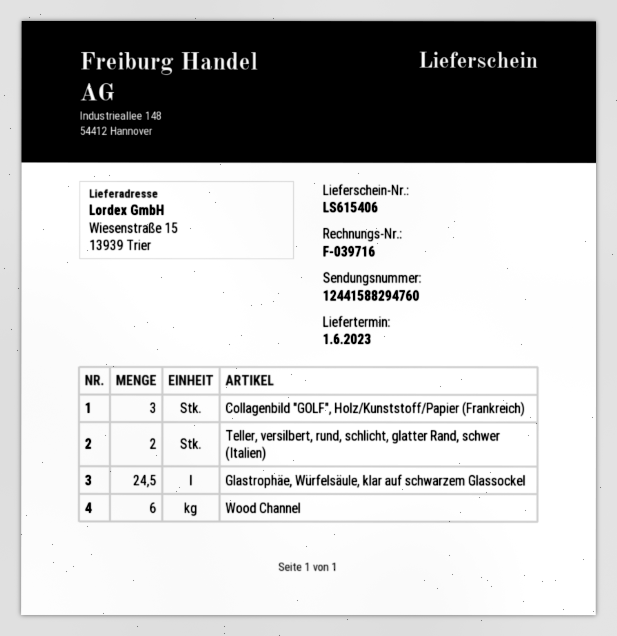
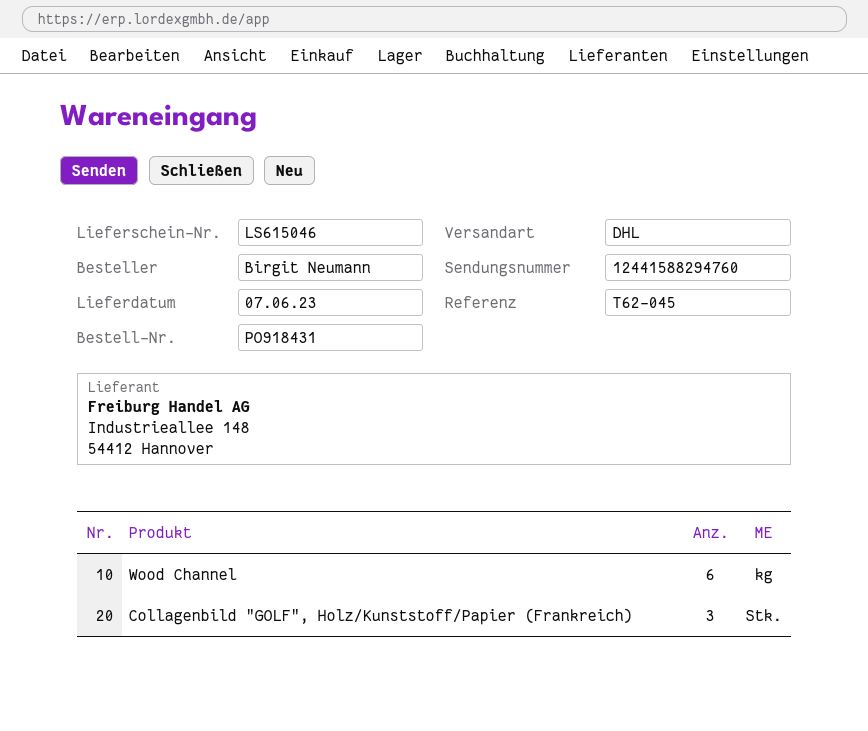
delivery note number: LS615406 -> LS615046
delivery date: 2023-06-01 -> 2023-06-07
Teller, versilbert, rund, schlicht, glatter Rand, schwer (Italien): 2 -> none
Glastrophäe, Würfelsäule, klar auf schwarzem Glassockel: 24.5 -> none

